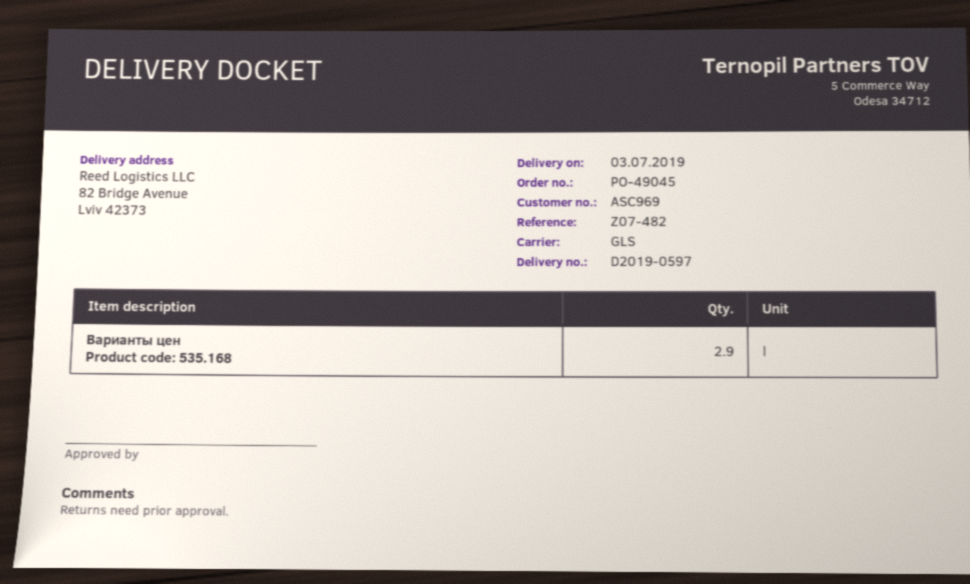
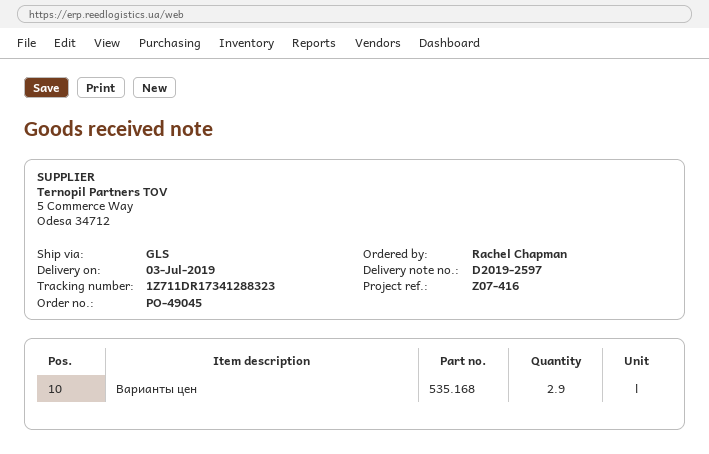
delivery note number: D2019-0597 -> D2019-2597
reference: Z07-482 -> Z07-416

